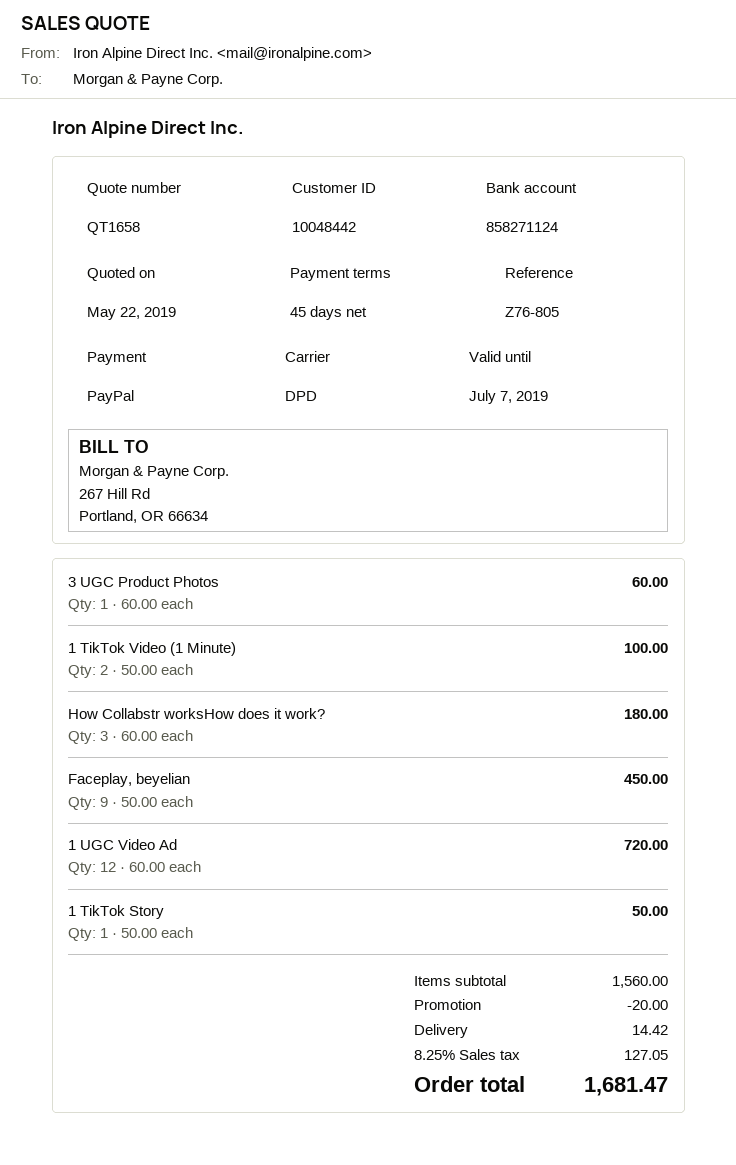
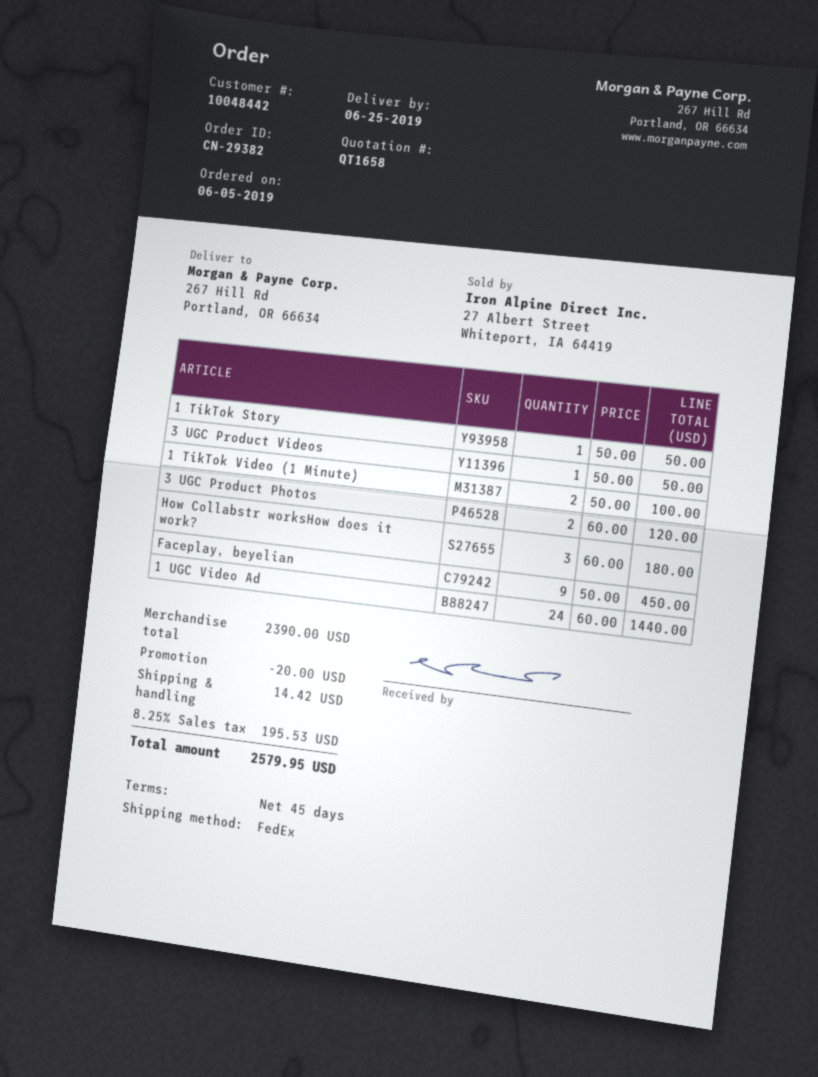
shipping method: DPD -> FedEx
3 UGC Product Photos: 1 x 60.00 = 60.00 -> 2 x 60.00 = 120.00
1 UGC Video Ad: 12 x 60.00 = 720.00 -> 24 x 60.00 = 1440.00
3 UGC Product Videos: none -> 1 x 50.00 = 50.00
subtotal: 1560.00 -> 2390.00
tax: 8.25% = 127.05 -> 8.25% = 195.53
total: 1681.47 -> 2579.95

